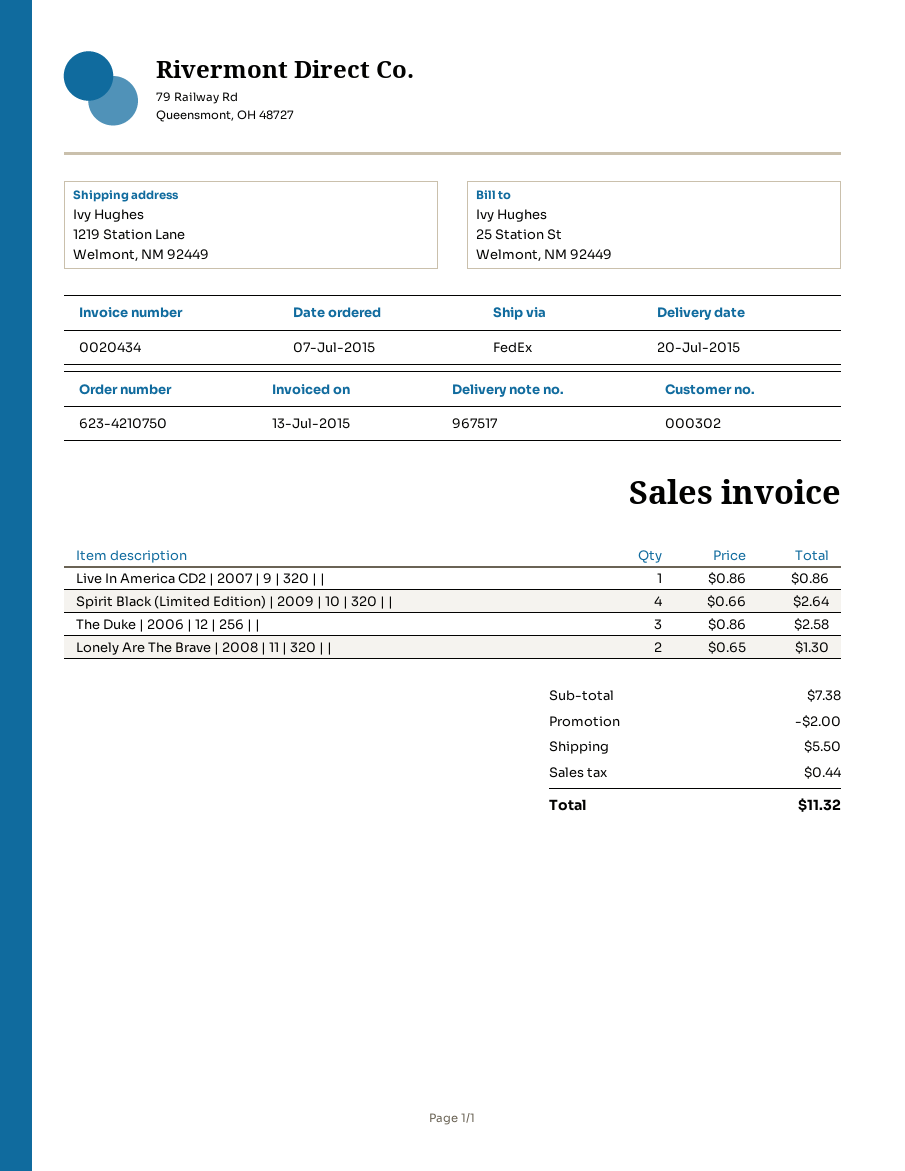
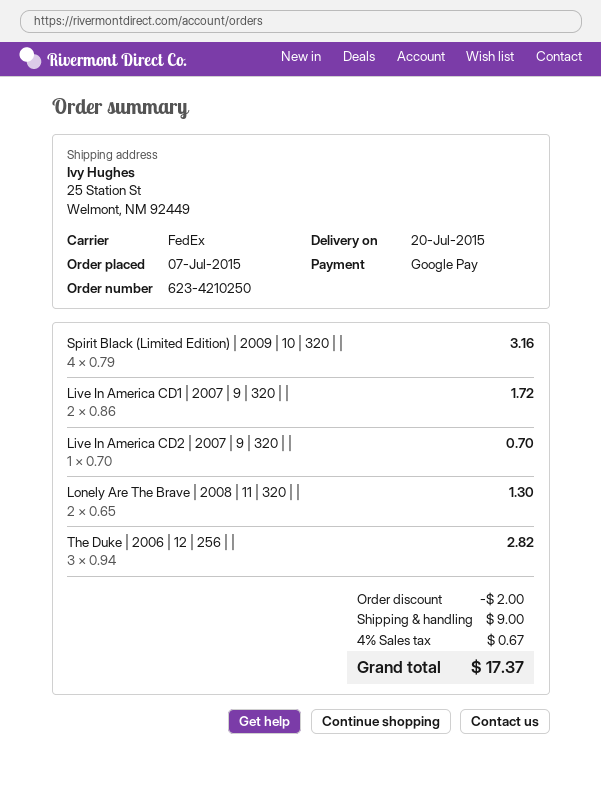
order number: 623-4210750 -> 623-4210250
ship to: 1219 Station Lane, Welmont, NM 92449 -> 25 Station St, Welmont, NM 92449
Live In America CD2 | 2007 | 9 | 320 | |: 1 x 0.86 = 0.86 -> 1 x 0.70 = 0.70
Spirit Black (Limited Edition) | 2009 | 10 | 320 | |: 4 x 0.66 = 2.64 -> 4 x 0.79 = 3.16
The Duke | 2006 | 12 | 256 | |: 3 x 0.86 = 2.58 -> 3 x 0.94 = 2.82
Live In America CD1 | 2007 | 9 | 320 | |: none -> 2 x 0.86 = 1.72
shipping: 5.50 -> 9.00
tax: 0.44 -> 0.67
total: 11.32 -> 17.37

